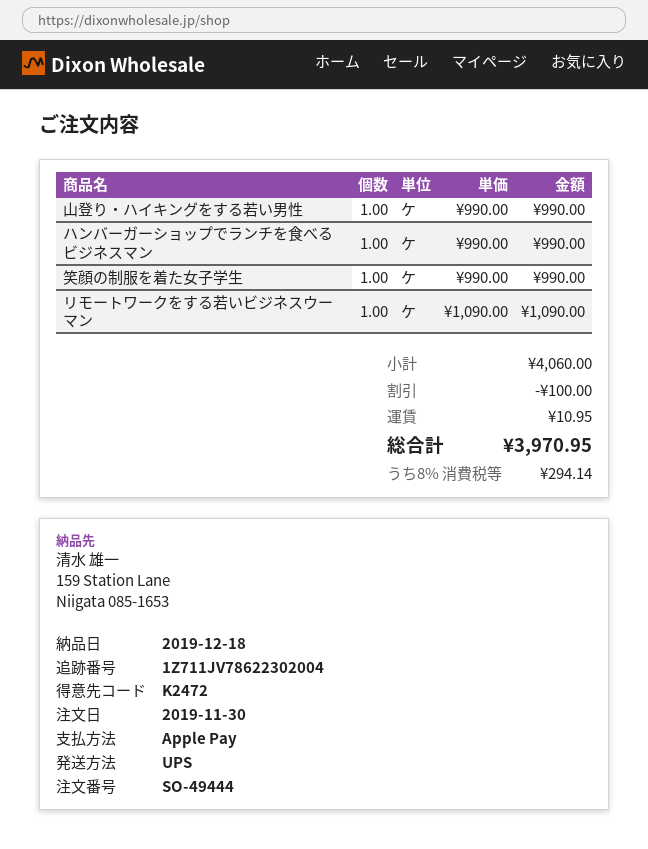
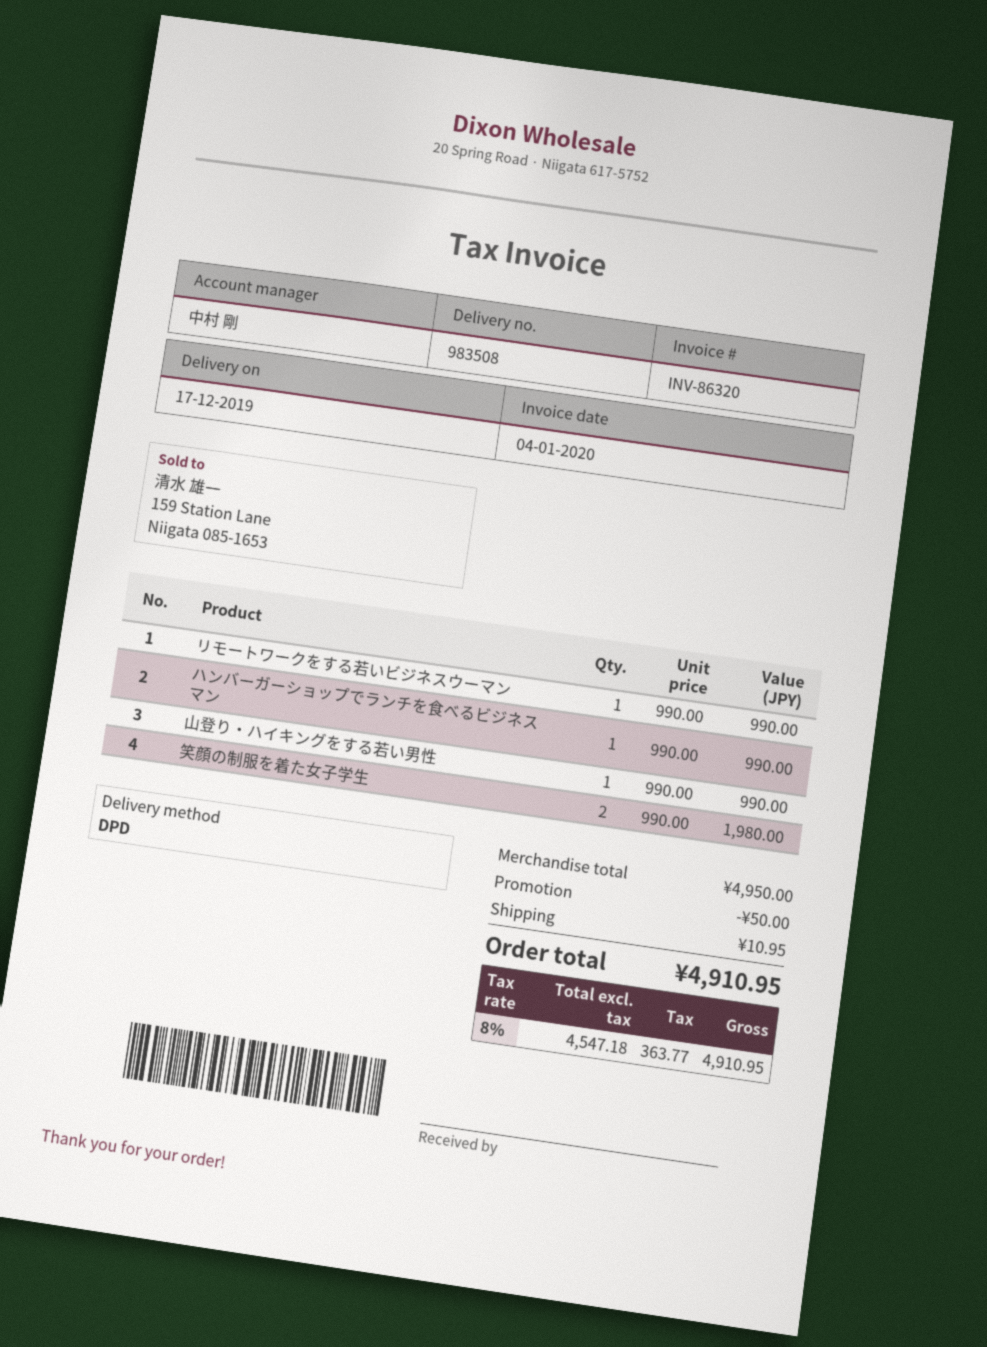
delivery date: 2019-12-18 -> 2019-12-17
shipping method: UPS -> DPD
笑顔の制服を着た女子学生: 1 x 990.00 = 990.00 -> 2 x 990.00 = 1980.00
リモートワークをする若いビジネスウーマン: 1 x 1090.00 = 1090.00 -> 1 x 990.00 = 990.00
subtotal: 4060.00 -> 4950.00
discount: 100.00 -> 50.00
tax: 8% = 294.14 -> 8% = 363.77
total: 3970.95 -> 4910.95

